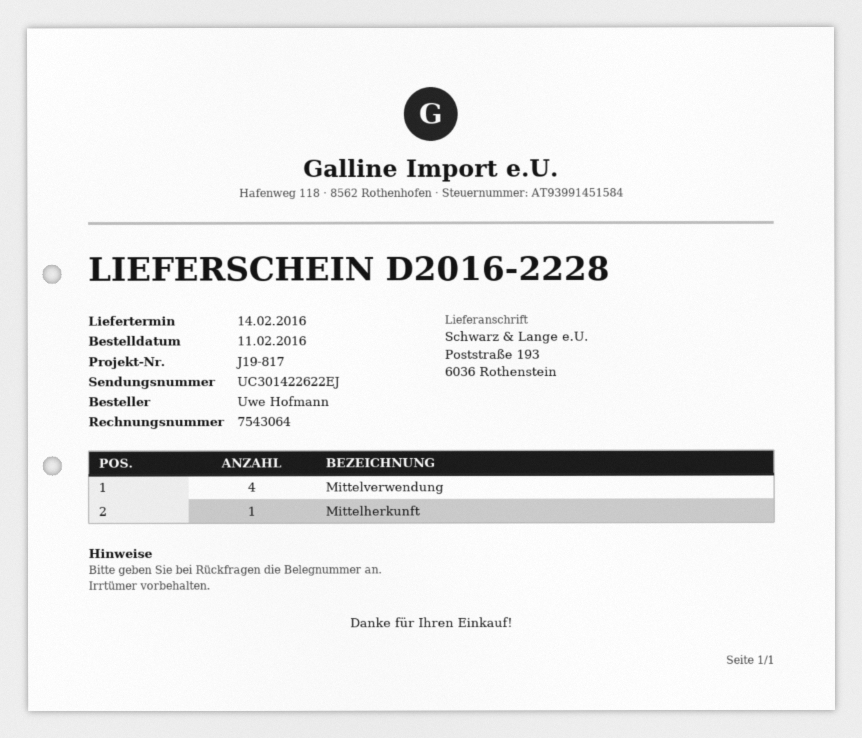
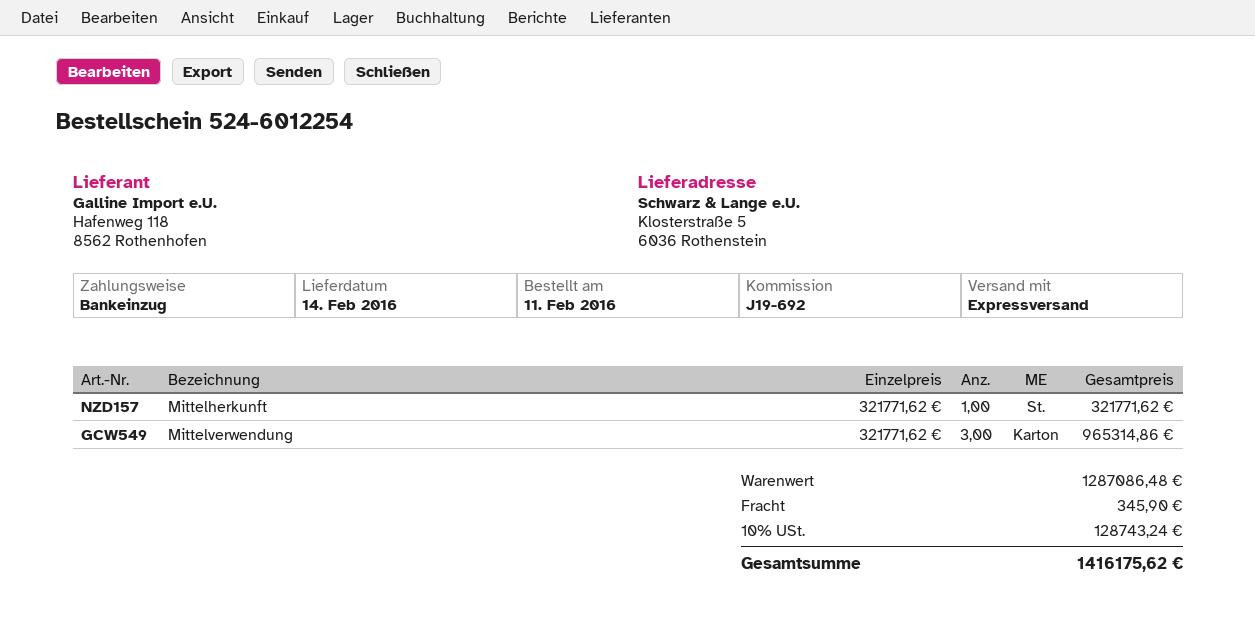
reference: J19-817 -> J19-692
ship to: Poststraße 193, 6036 Rothenstein -> Klosterstraße 5, 6036 Rothenstein
Mittelverwendung: 4 -> 3

